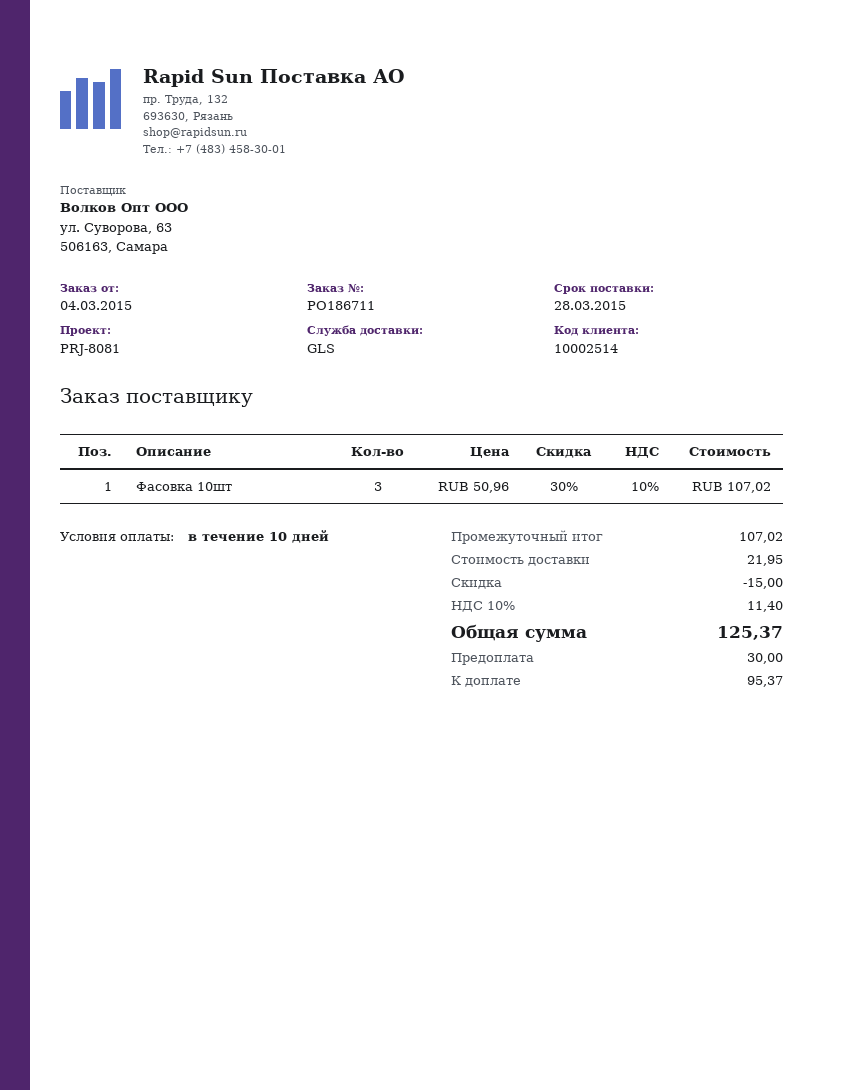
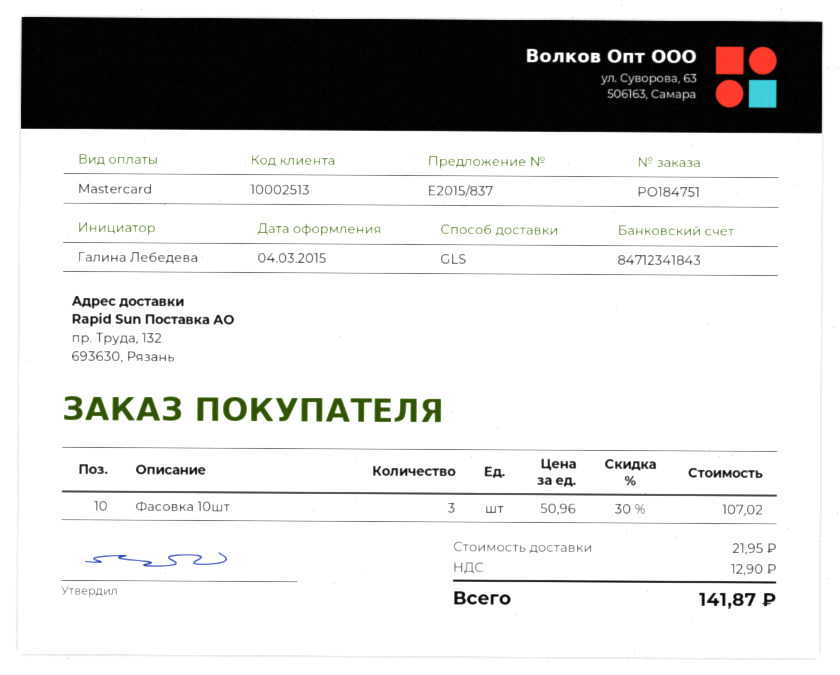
order number: PO186711 -> PO184751
customer number: 10002514 -> 10002513
discount: 15.00 -> none
tax: 11.40 -> 12.90
total: 125.37 -> 141.87

